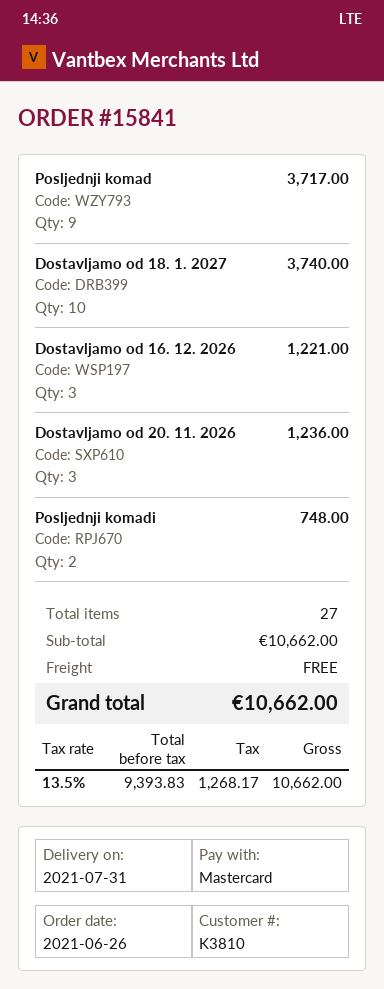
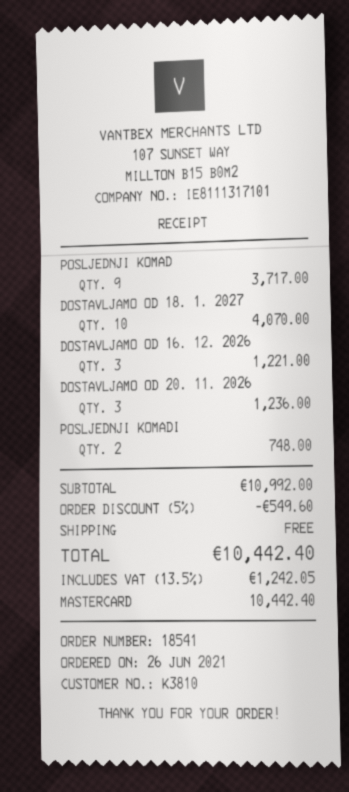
order number: 15841 -> 18541
Dostavljamo od 18. 1. 2027: 10 for 3740.00 -> 10 for 4070.00
subtotal: 10662.00 -> 10992.00
discount: none -> 5% = 549.60
tax: 13.5% = 1268.17 -> 13.5% = 1242.05
total: 10662.00 -> 10442.40

